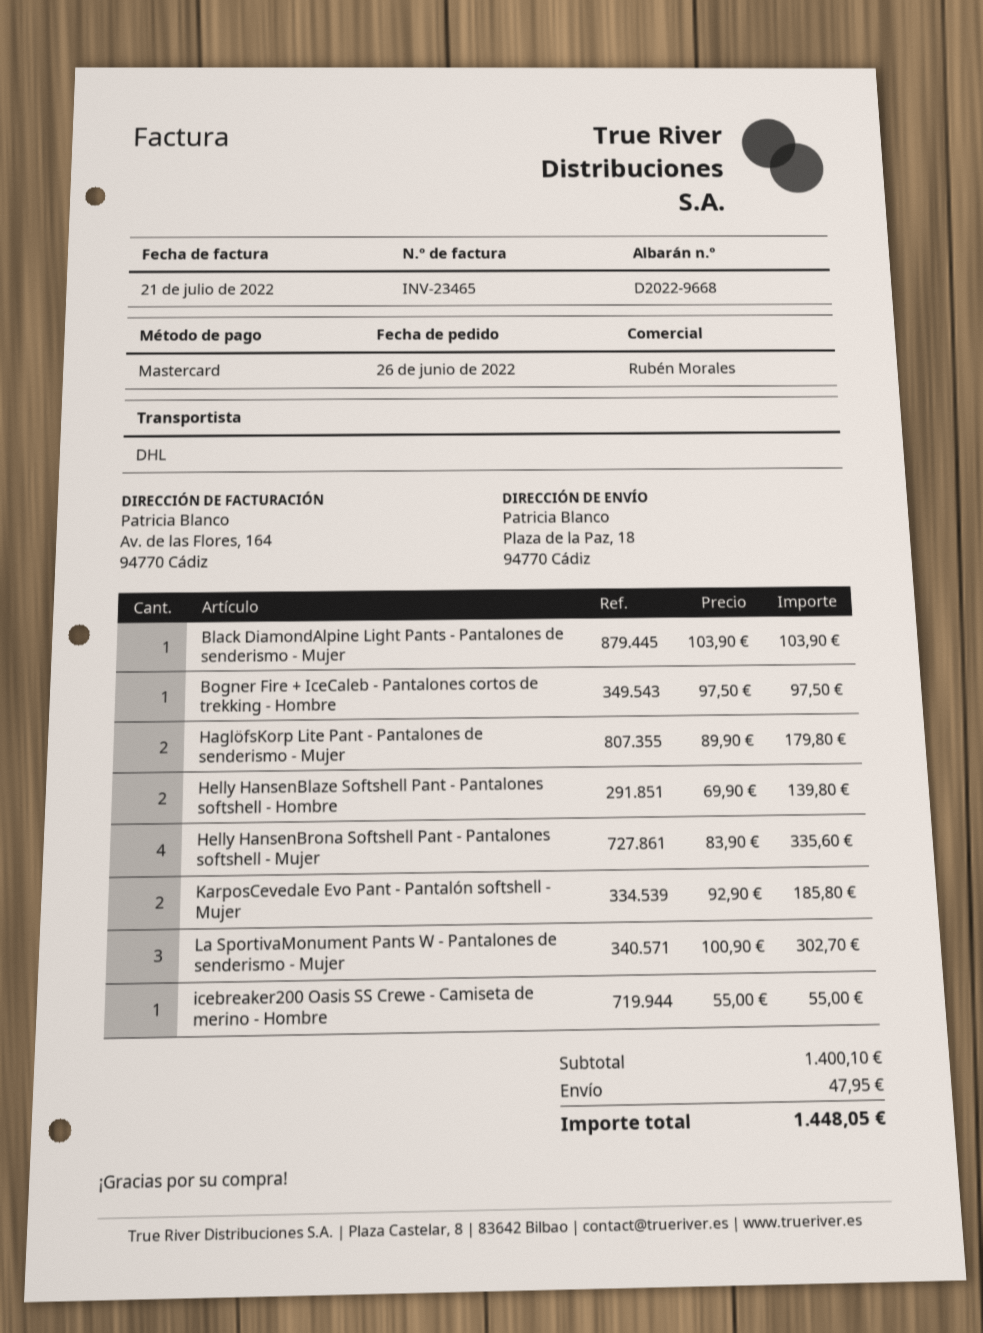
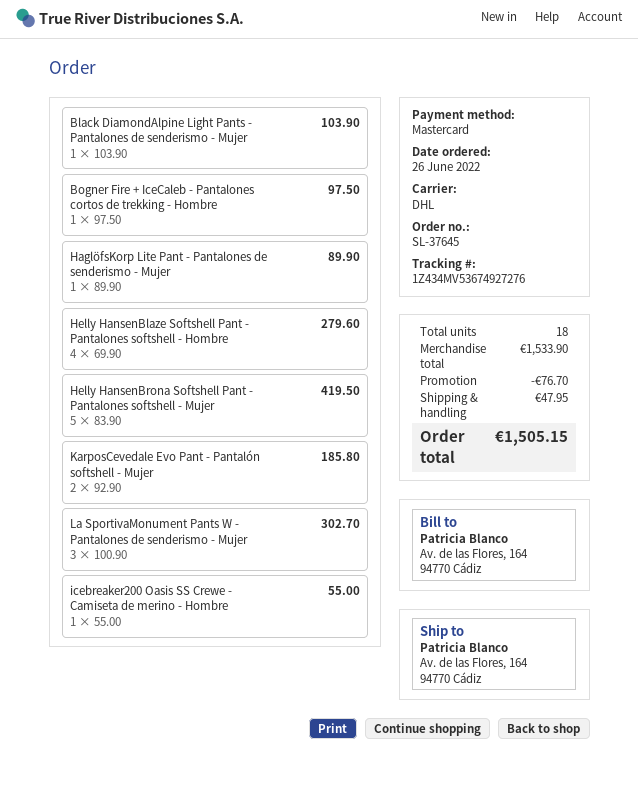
ship to: Plaza de la Paz, 18, 94770 Cádiz -> Av. de las Flores, 164, 94770 Cádiz
HaglöfsKorp Lite Pant - Pantalones de senderismo - Mujer: 2 x 89.90 = 179.80 -> 1 x 89.90 = 89.90
Helly HansenBlaze Softshell Pant - Pantalones softshell - Hombre: 2 x 69.90 = 139.80 -> 4 x 69.90 = 279.60
Helly HansenBrona Softshell Pant - Pantalones softshell - Mujer: 4 x 83.90 = 335.60 -> 5 x 83.90 = 419.50
subtotal: 1400.10 -> 1533.90
discount: none -> 76.70
total: 1448.05 -> 1505.15

